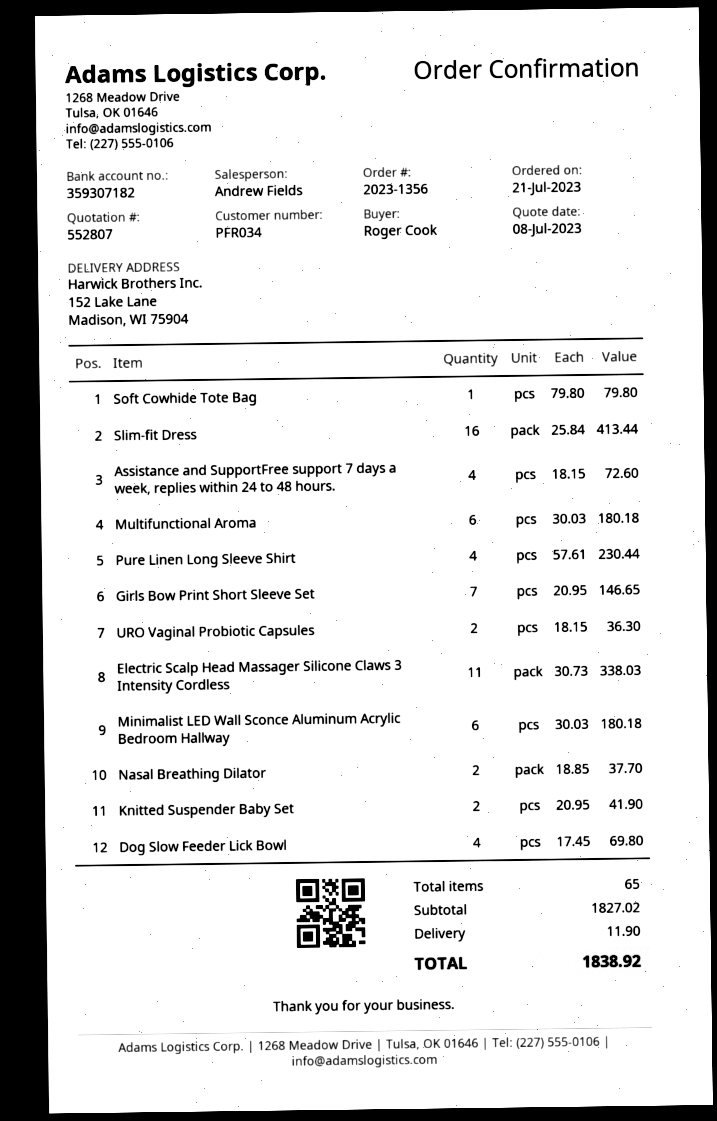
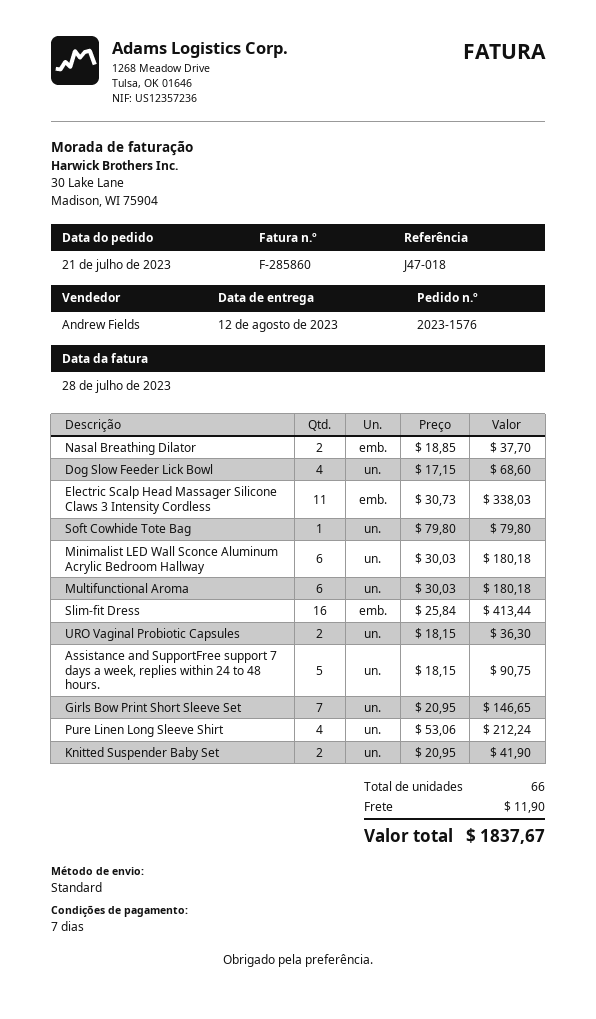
order number: 2023-1356 -> 2023-1576
Assistance and SupportFree support 7 days a week, replies within 24 to 48 hours.: 4 x 18.15 = 72.60 -> 5 x 18.15 = 90.75
Pure Linen Long Sleeve Shirt: 4 x 57.61 = 230.44 -> 4 x 53.06 = 212.24
Dog Slow Feeder Lick Bowl: 4 x 17.45 = 69.80 -> 4 x 17.15 = 68.60
total quantity: 65 -> 66
total: 1838.92 -> 1837.67

